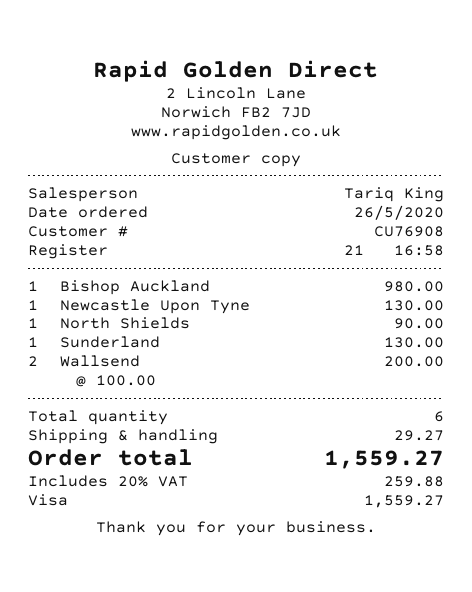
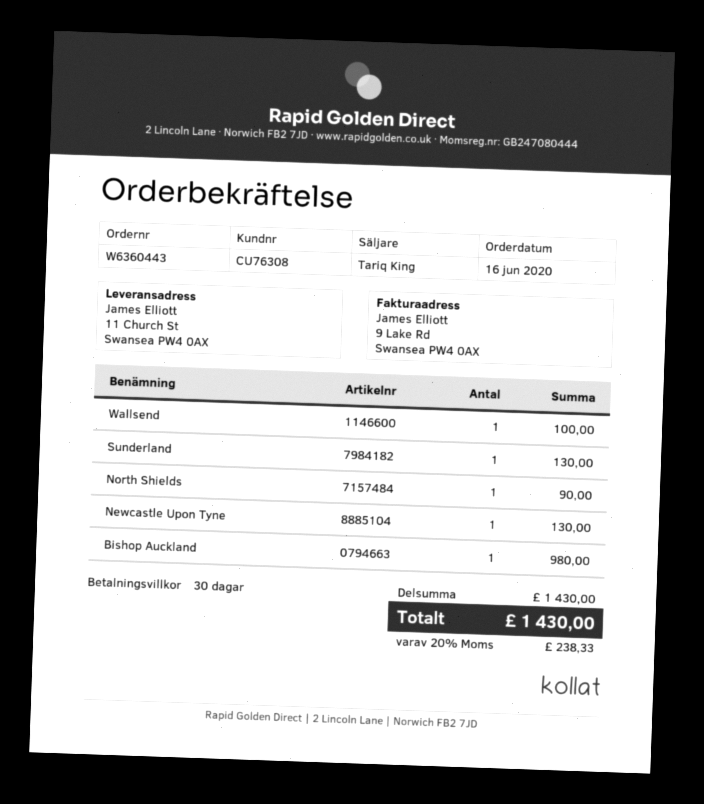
order date: 2020-05-26 -> 2020-06-16
customer number: CU76908 -> CU76308
Wallsend: 2 for 200.00 -> 1 for 100.00
shipping: 29.27 -> none
tax: 20% = 259.88 -> 20% = 238.33
total: 1559.27 -> 1430.00

